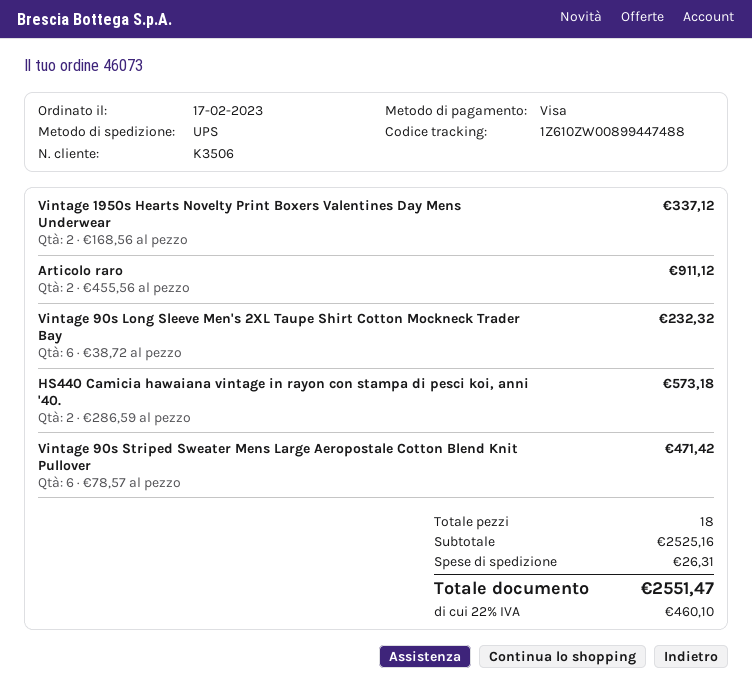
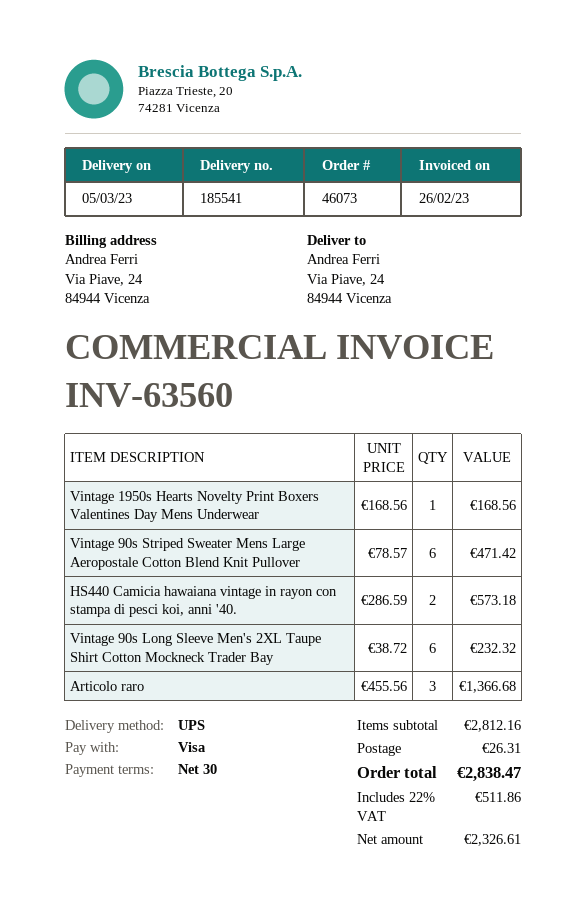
Vintage 1950s Hearts Novelty Print Boxers Valentines Day Mens Underwear: 2 x 168.56 = 337.12 -> 1 x 168.56 = 168.56
Articolo raro: 2 x 455.56 = 911.12 -> 3 x 455.56 = 1366.68
subtotal: 2525.16 -> 2812.16
tax: 22% = 460.10 -> 22% = 511.86
total: 2551.47 -> 2838.47

